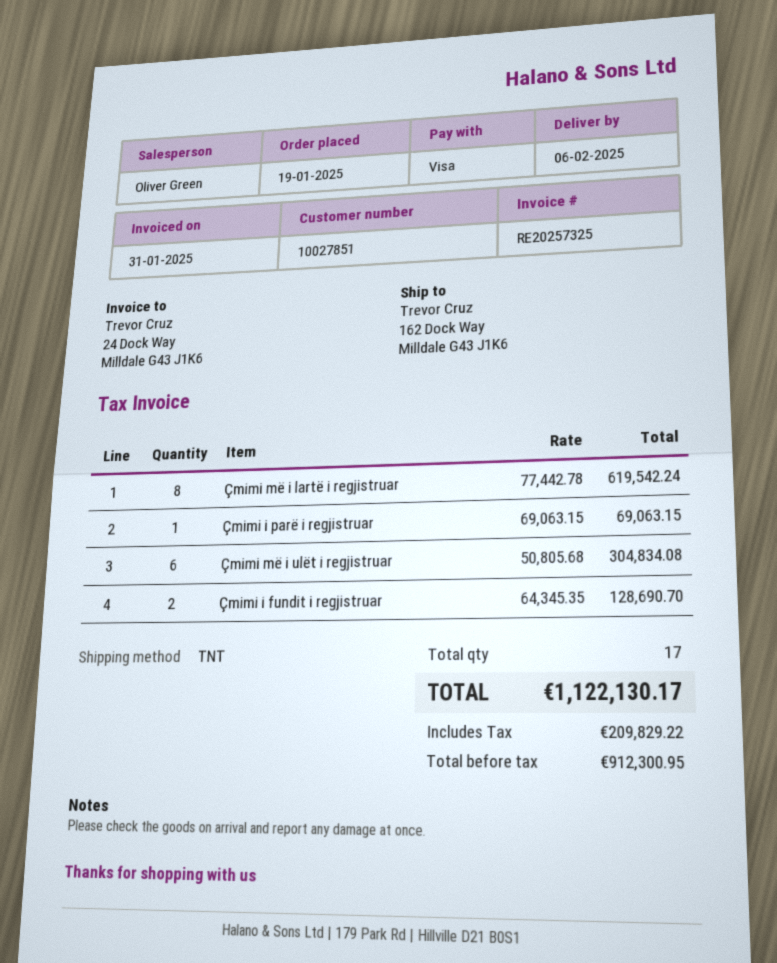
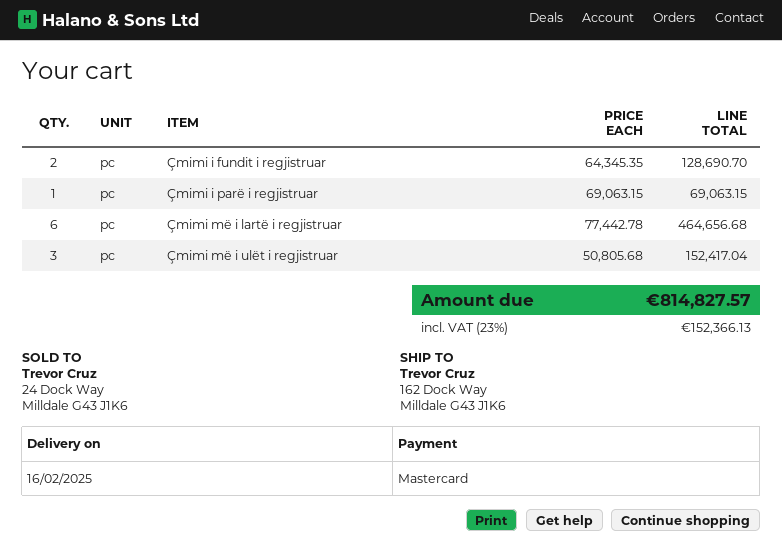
delivery date: 2025-02-06 -> 2025-02-16
payment method: Visa -> Mastercard
Çmimi më i lartë i regjistruar: 8 x 77442.78 = 619542.24 -> 6 x 77442.78 = 464656.68
Çmimi më i ulët i regjistruar: 6 x 50805.68 = 304834.08 -> 3 x 50805.68 = 152417.04
tax: 209829.22 -> 152366.13
total: 1122130.17 -> 814827.57

